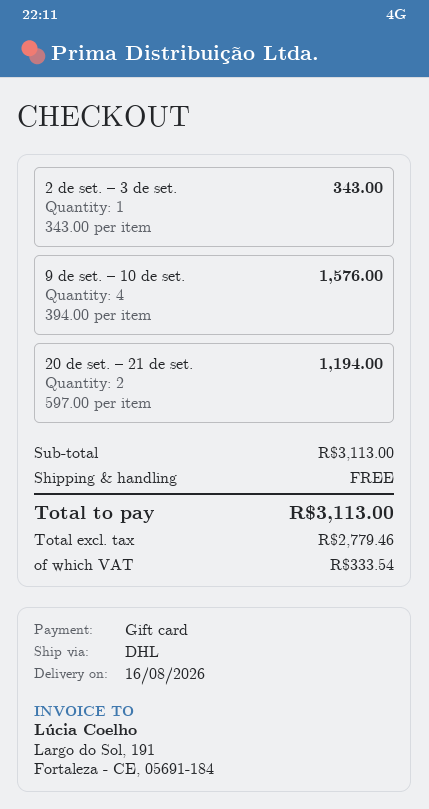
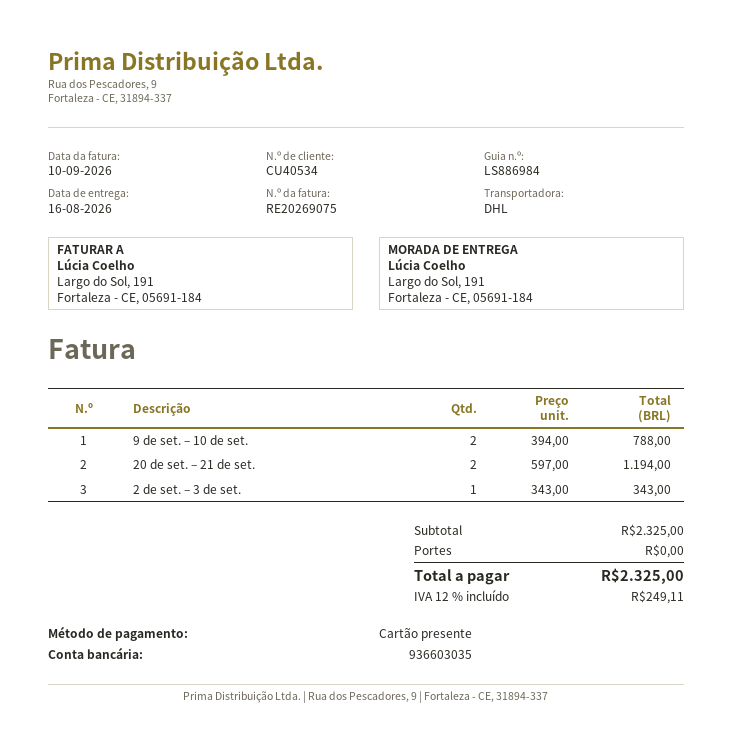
9 de set. – 10 de set.: 4 x 394.00 = 1576.00 -> 2 x 394.00 = 788.00
subtotal: 3113.00 -> 2325.00
tax: 333.54 -> 249.11
total: 3113.00 -> 2325.00

